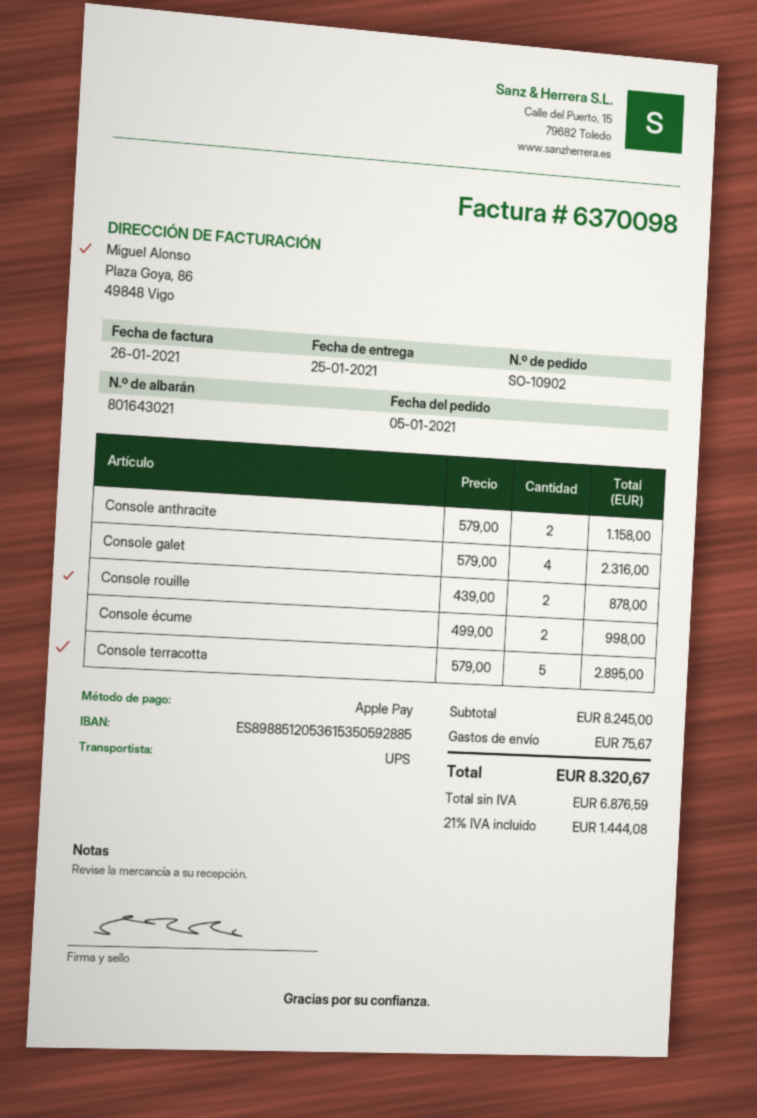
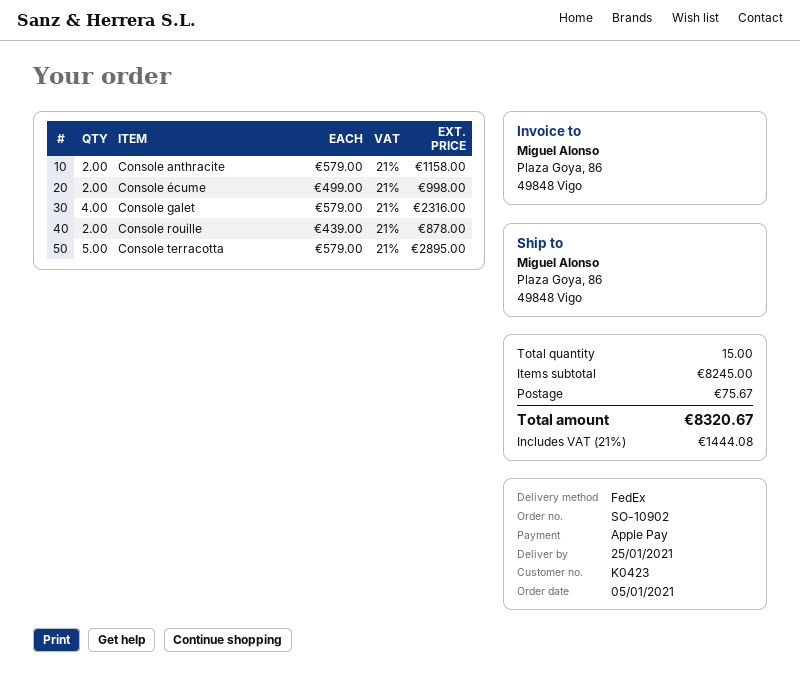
shipping method: UPS -> FedEx

